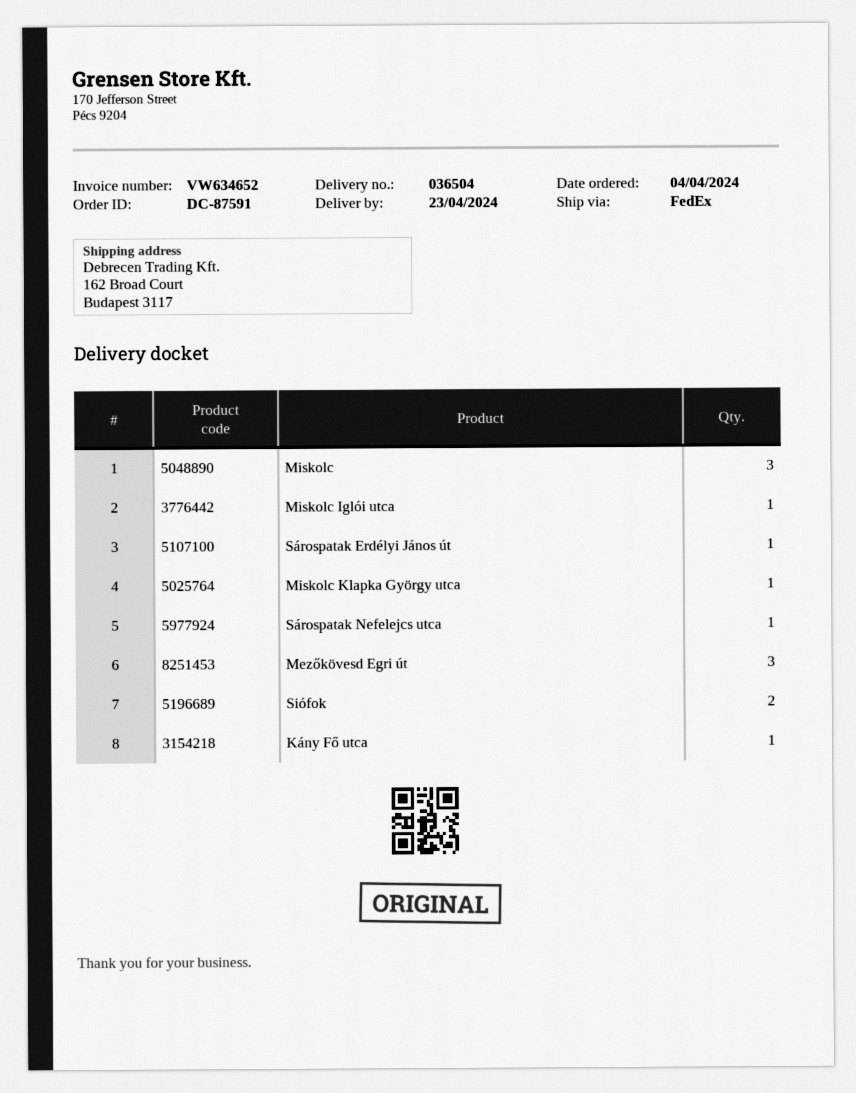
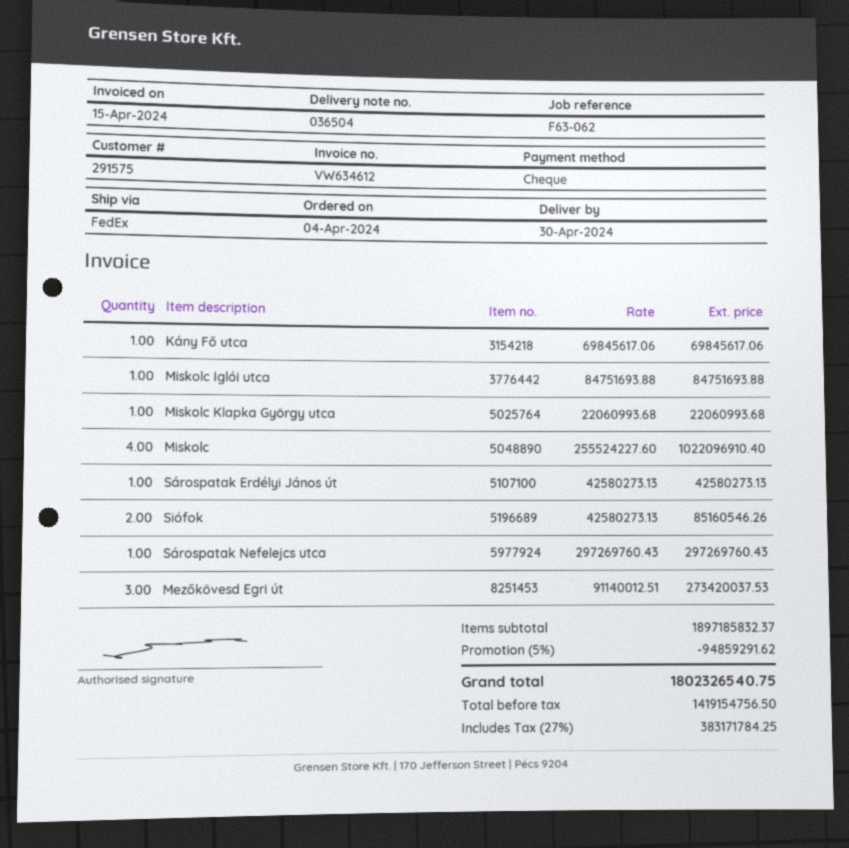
delivery date: 2024-04-23 -> 2024-04-30
invoice number: VW634652 -> VW634612
Miskolc: 3 -> 4

